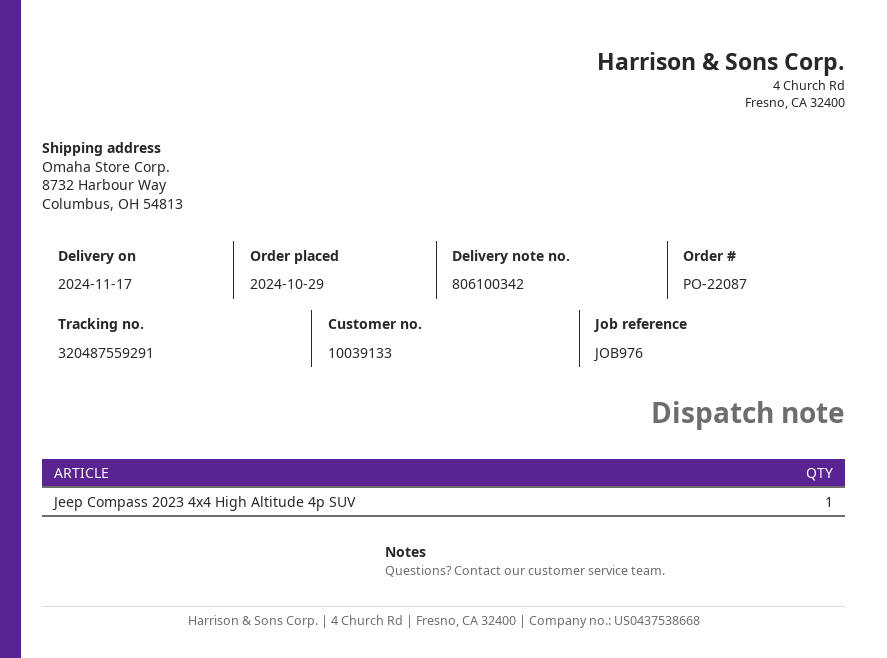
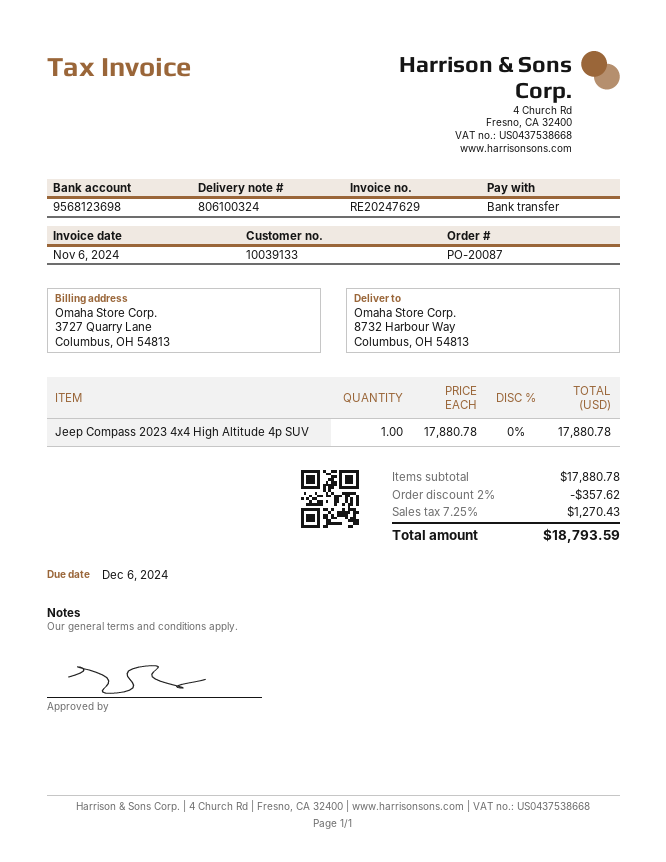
order number: PO-22087 -> PO-20087
delivery note number: 806100342 -> 806100324

